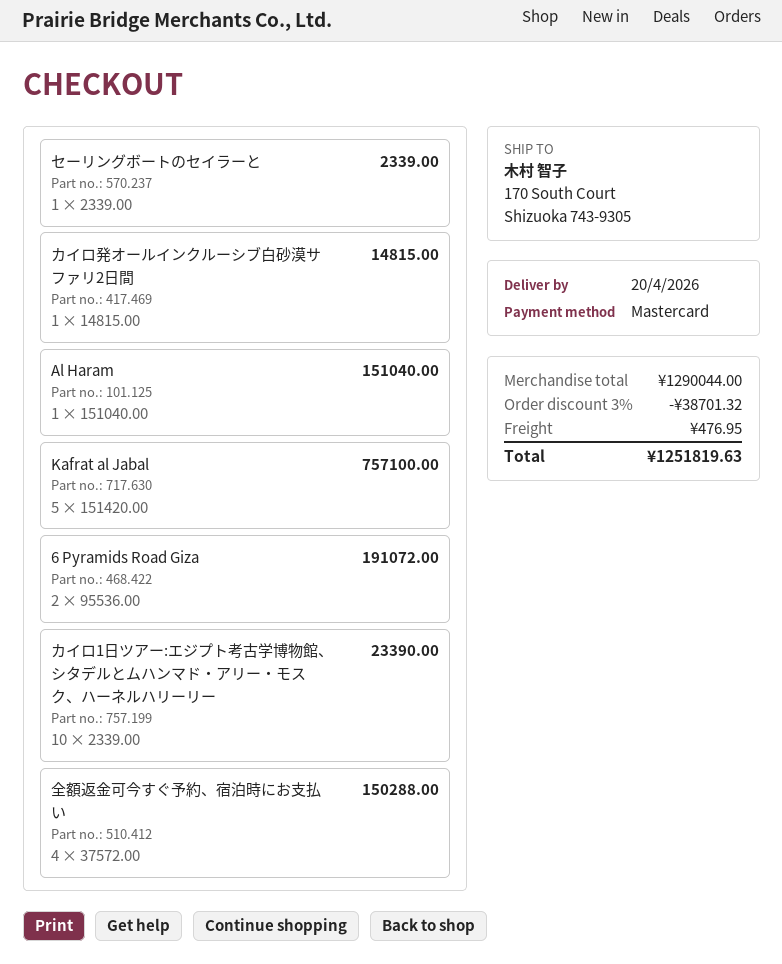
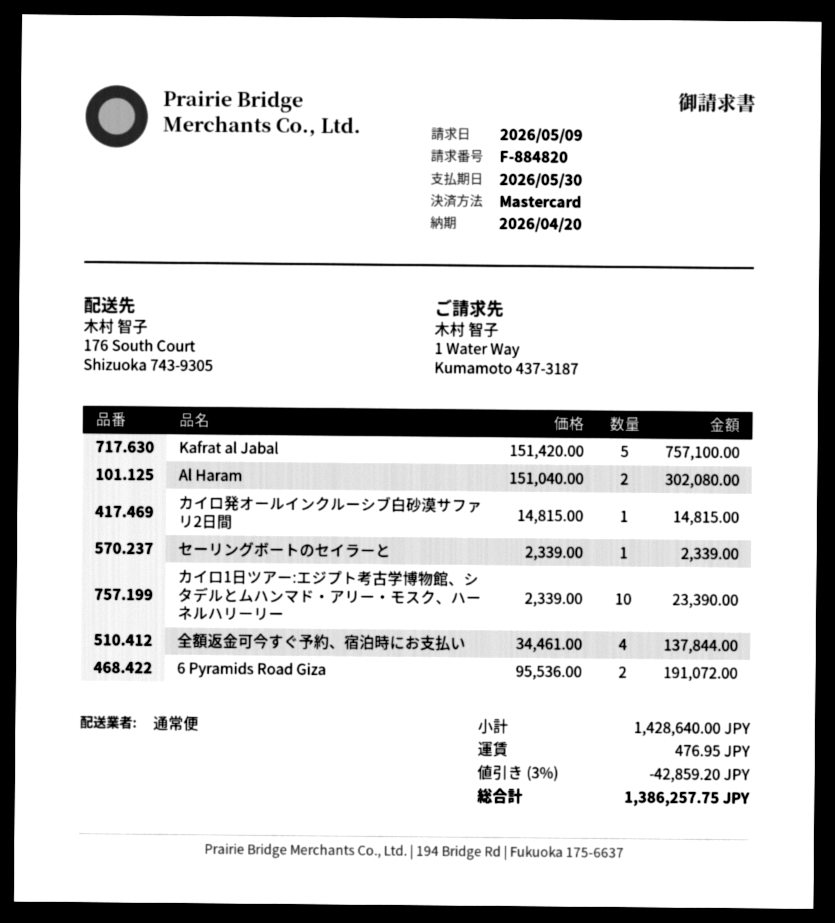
ship to: 170 South Court, Shizuoka 743-9305 -> 176 South Court, Shizuoka 743-9305
Al Haram: 1 x 151040.00 = 151040.00 -> 2 x 151040.00 = 302080.00
全額返金可今すぐ予約、宿泊時にお支払い: 4 x 37572.00 = 150288.00 -> 4 x 34461.00 = 137844.00
subtotal: 1290044.00 -> 1428640.00
discount: 3% = 38701.32 -> 3% = 42859.20
total: 1251819.63 -> 1386257.75

